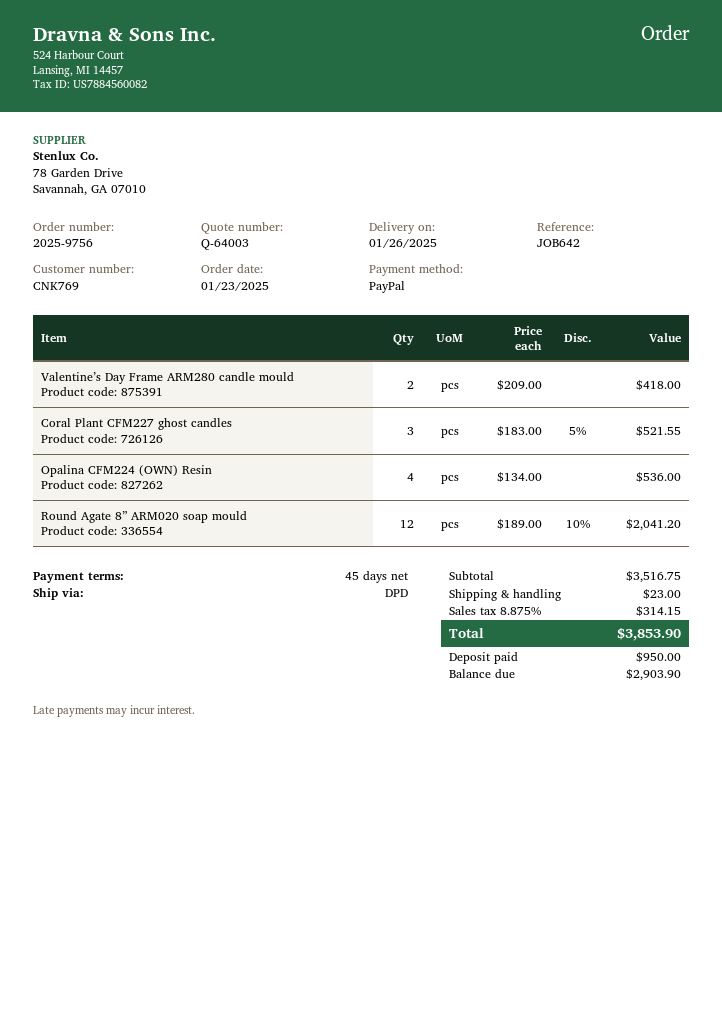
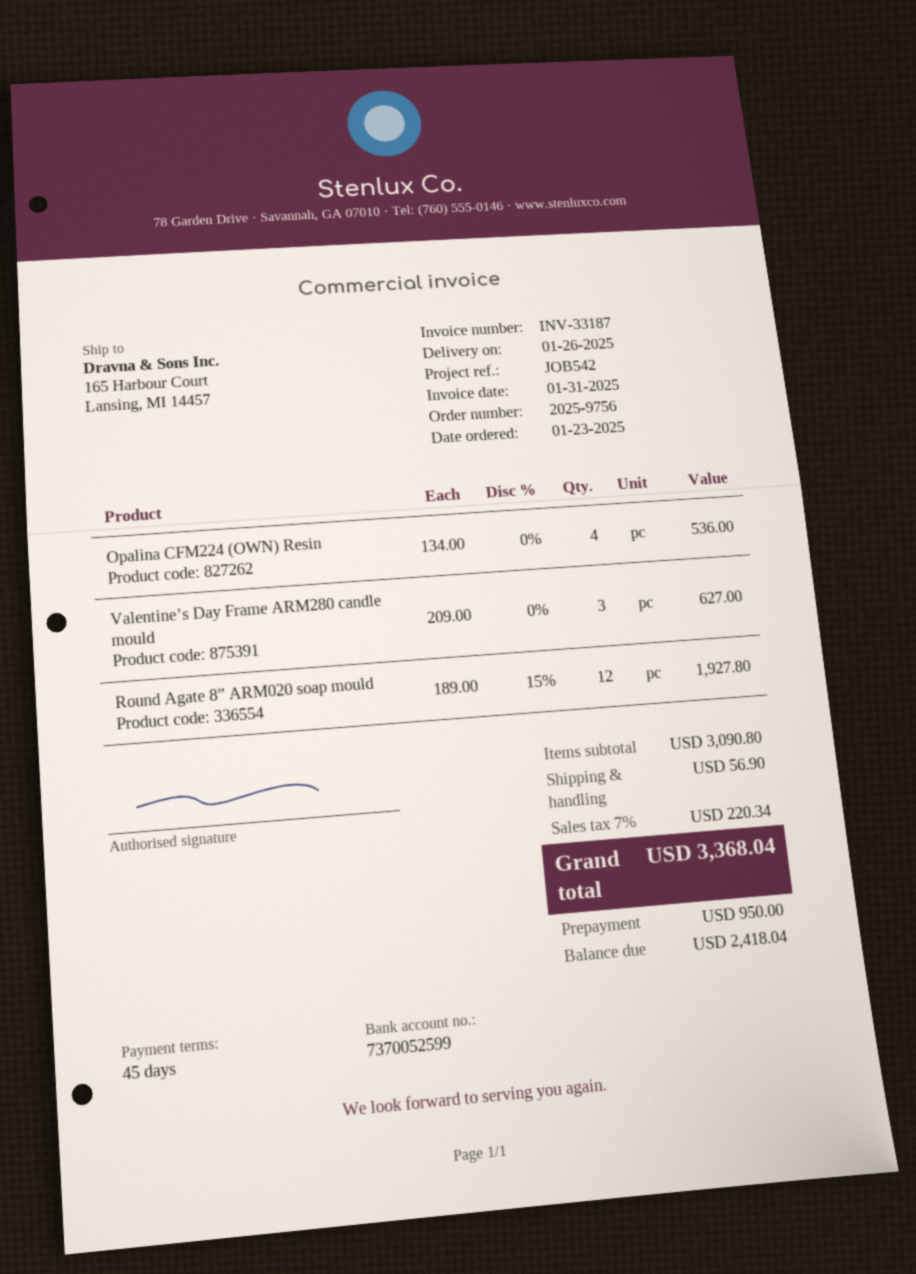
reference: JOB642 -> JOB542
Valentine’s Day Frame ARM280 candle mould: 2 x 209.00 = 418.00 -> 3 x 209.00 = 627.00
Coral Plant CFM227 ghost candles: 3 x 183.00 - 5% = 521.55 -> none
Round Agate 8” ARM020 soap mould: 12 x 189.00 - 10% = 2041.20 -> 12 x 189.00 - 15% = 1927.80
subtotal: 3516.75 -> 3090.80
shipping: 23.00 -> 56.90
tax: 8.875% = 314.15 -> 7% = 220.34
total: 3853.90 -> 3368.04
balance: 2903.90 -> 2418.04

